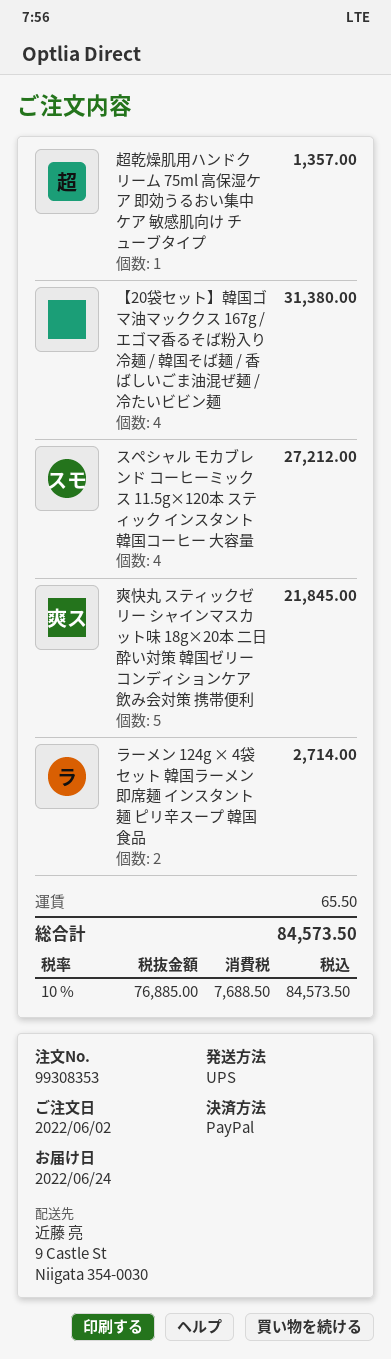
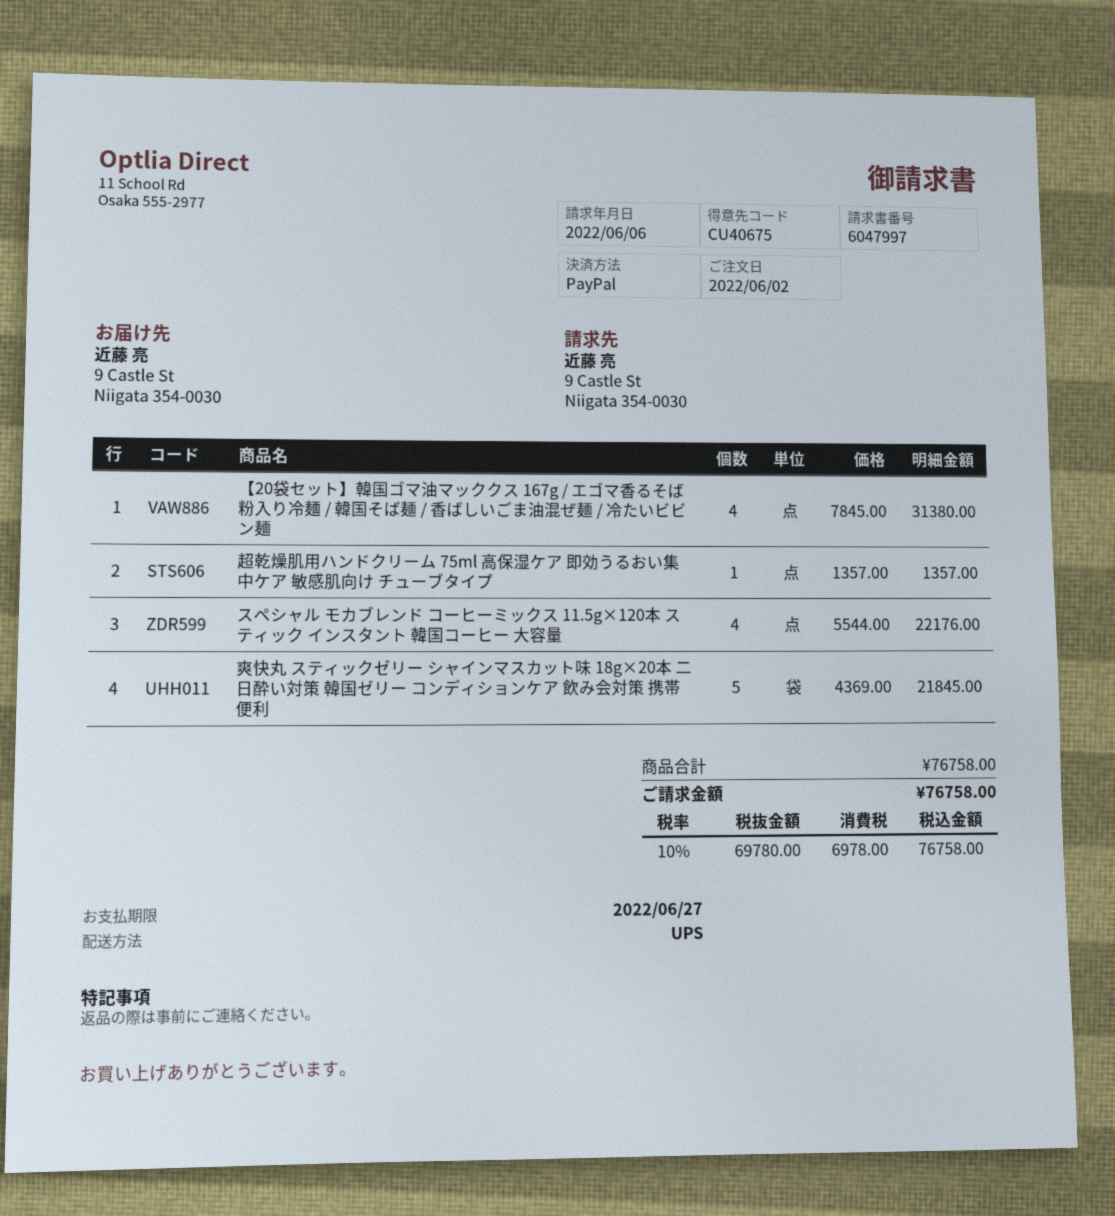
スペシャル モカブレンド コーヒーミックス 11.5g×120本 スティック インスタント 韓国コーヒー 大容量: 4 for 27212.00 -> 4 for 22176.00
ラーメン 124g × 4袋セット 韓国ラーメン 即席麺 インスタント麺 ピリ辛スープ 韓国食品: 2 for 2714.00 -> none
shipping: 65.50 -> none
net: 76885.00 -> 69780.00
tax: 10% = 7688.50 -> 10% = 6978.00
total: 84573.50 -> 76758.00

